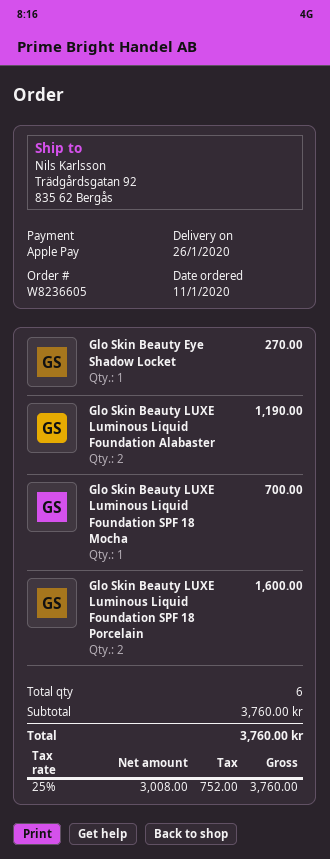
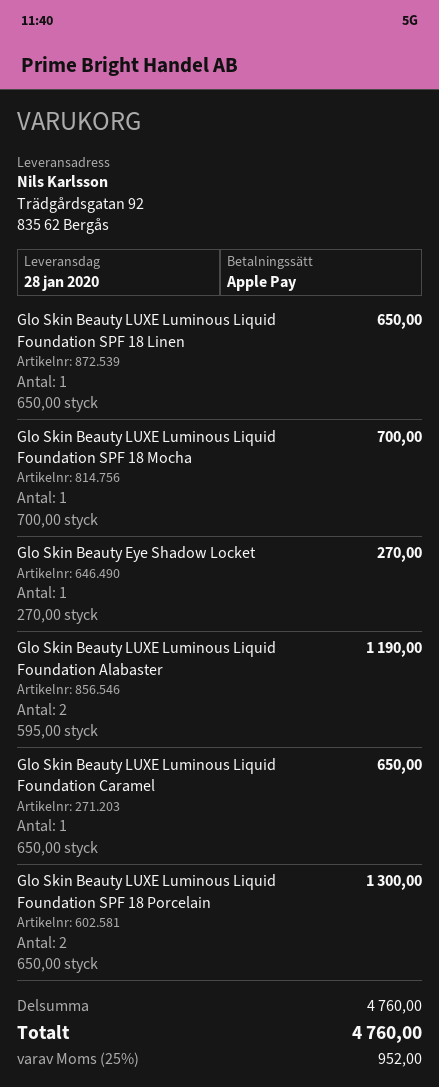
delivery date: 2020-01-26 -> 2020-01-28
Glo Skin Beauty LUXE Luminous Liquid Foundation SPF 18 Porcelain: 2 for 1600.00 -> 2 for 1300.00
Glo Skin Beauty LUXE Luminous Liquid Foundation SPF 18 Linen: none -> 1 for 650.00
Glo Skin Beauty LUXE Luminous Liquid Foundation Caramel: none -> 1 for 650.00
subtotal: 3760.00 -> 4760.00
tax: 25% = 752.00 -> 25% = 952.00
total: 3760.00 -> 4760.00

